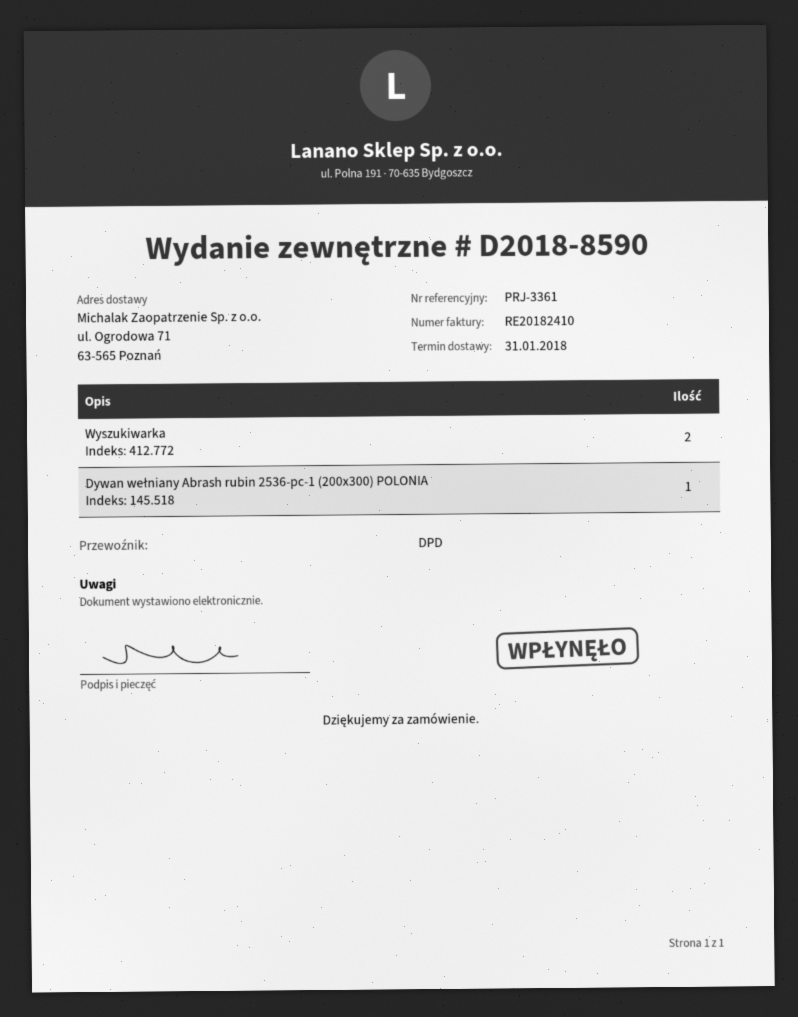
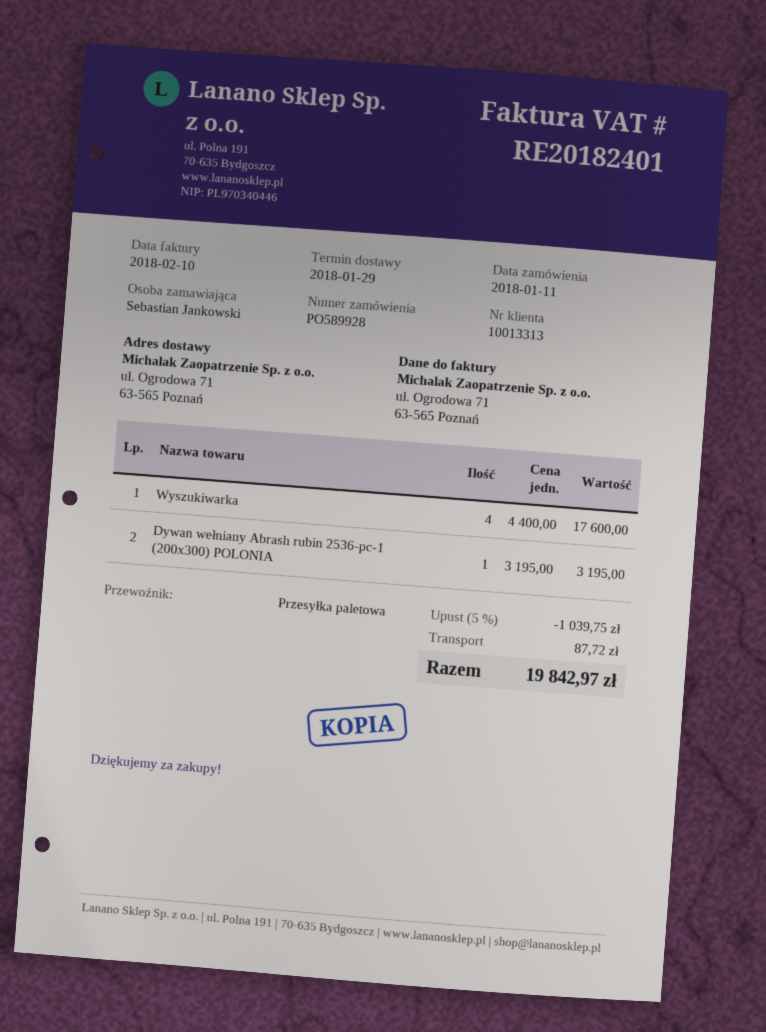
delivery date: 2018-01-31 -> 2018-01-29
invoice number: RE20182410 -> RE20182401
shipping method: DPD -> pallet freight
Wyszukiwarka: 2 -> 4

